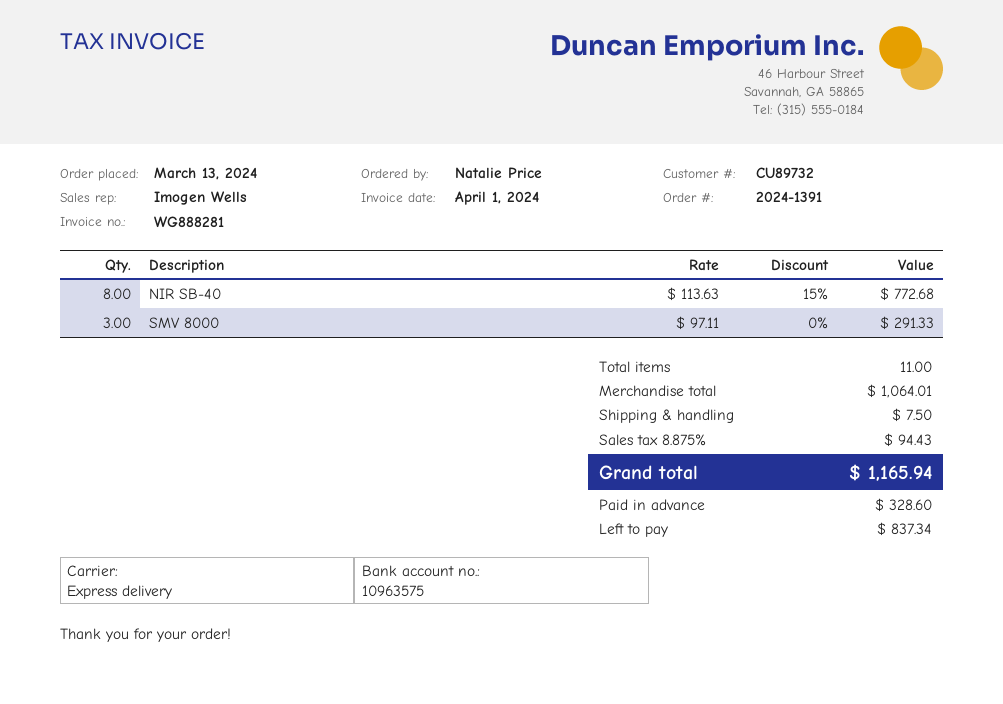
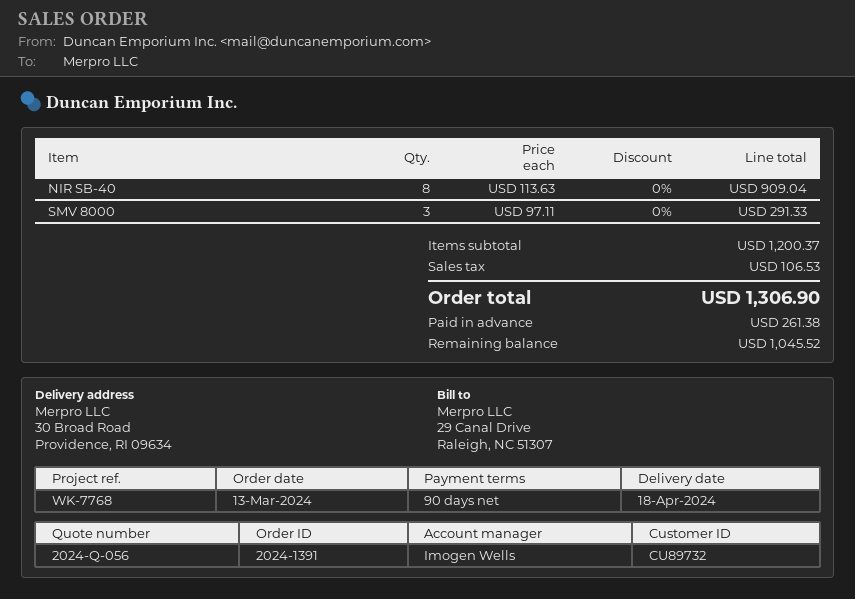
NIR SB-40: 8 x 113.63 - 15% = 772.68 -> 8 x 113.63 = 909.04
subtotal: 1064.01 -> 1200.37
shipping: 7.50 -> none
tax: 94.43 -> 106.53
total: 1165.94 -> 1306.90
deposit: 328.60 -> 261.38
balance: 837.34 -> 1045.52

